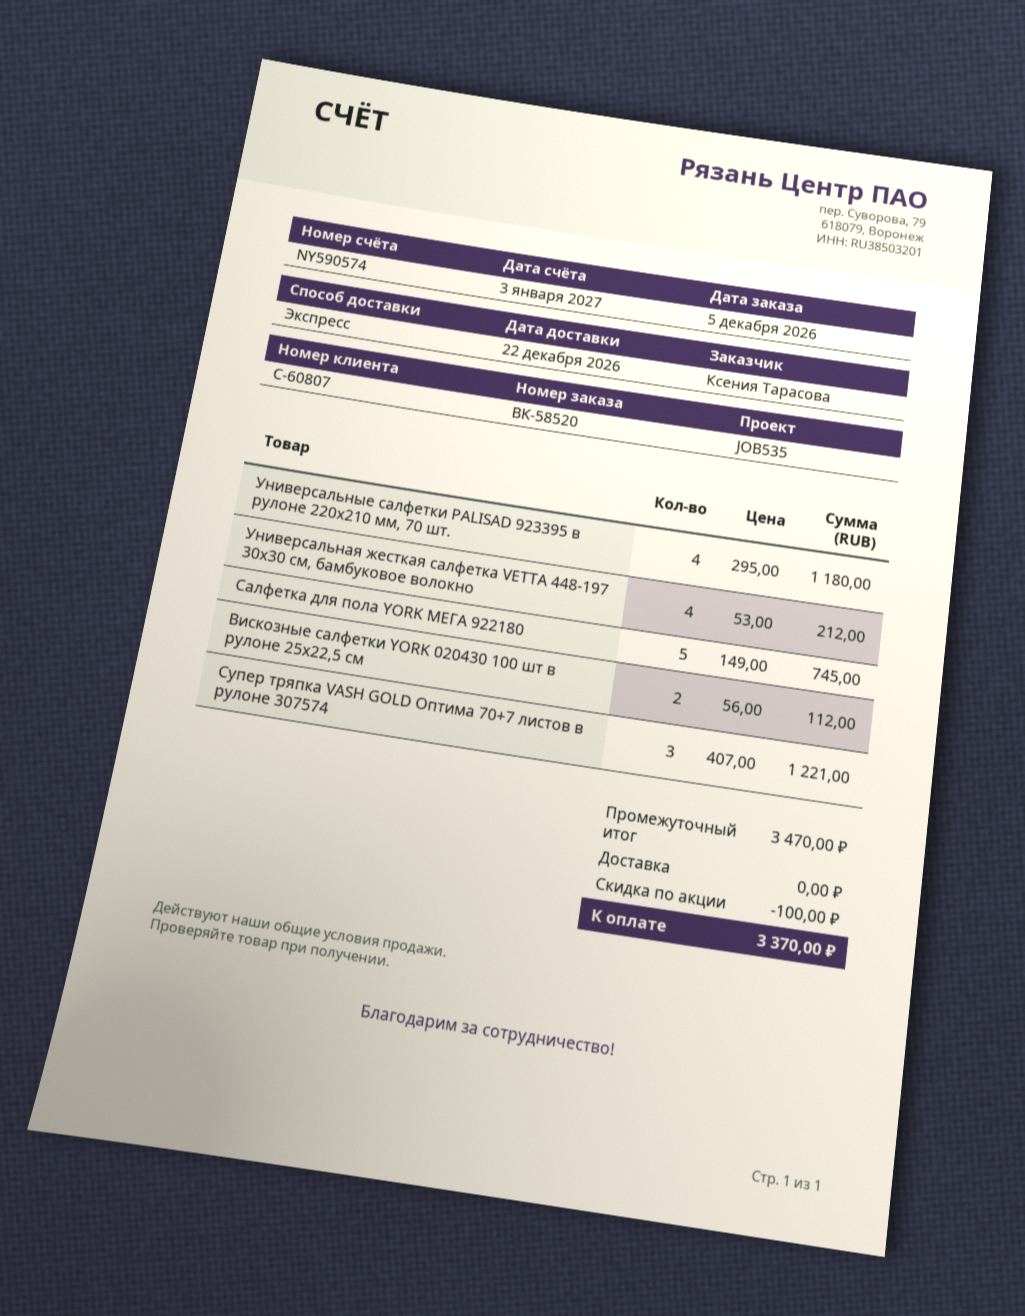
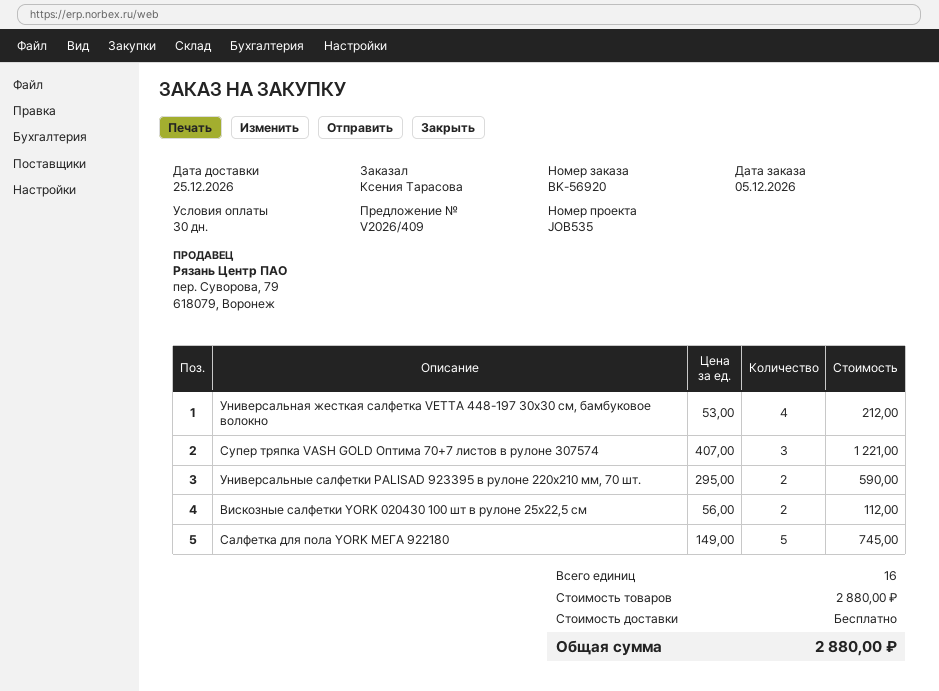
order number: BK-58520 -> BK-56920
delivery date: 2026-12-22 -> 2026-12-25
Универсальные салфетки PALISAD 923395 в рулоне 220x210 мм, 70 шт.: 4 x 295.00 = 1180.00 -> 2 x 295.00 = 590.00
subtotal: 3470.00 -> 2880.00
discount: 100.00 -> none
total: 3370.00 -> 2880.00

